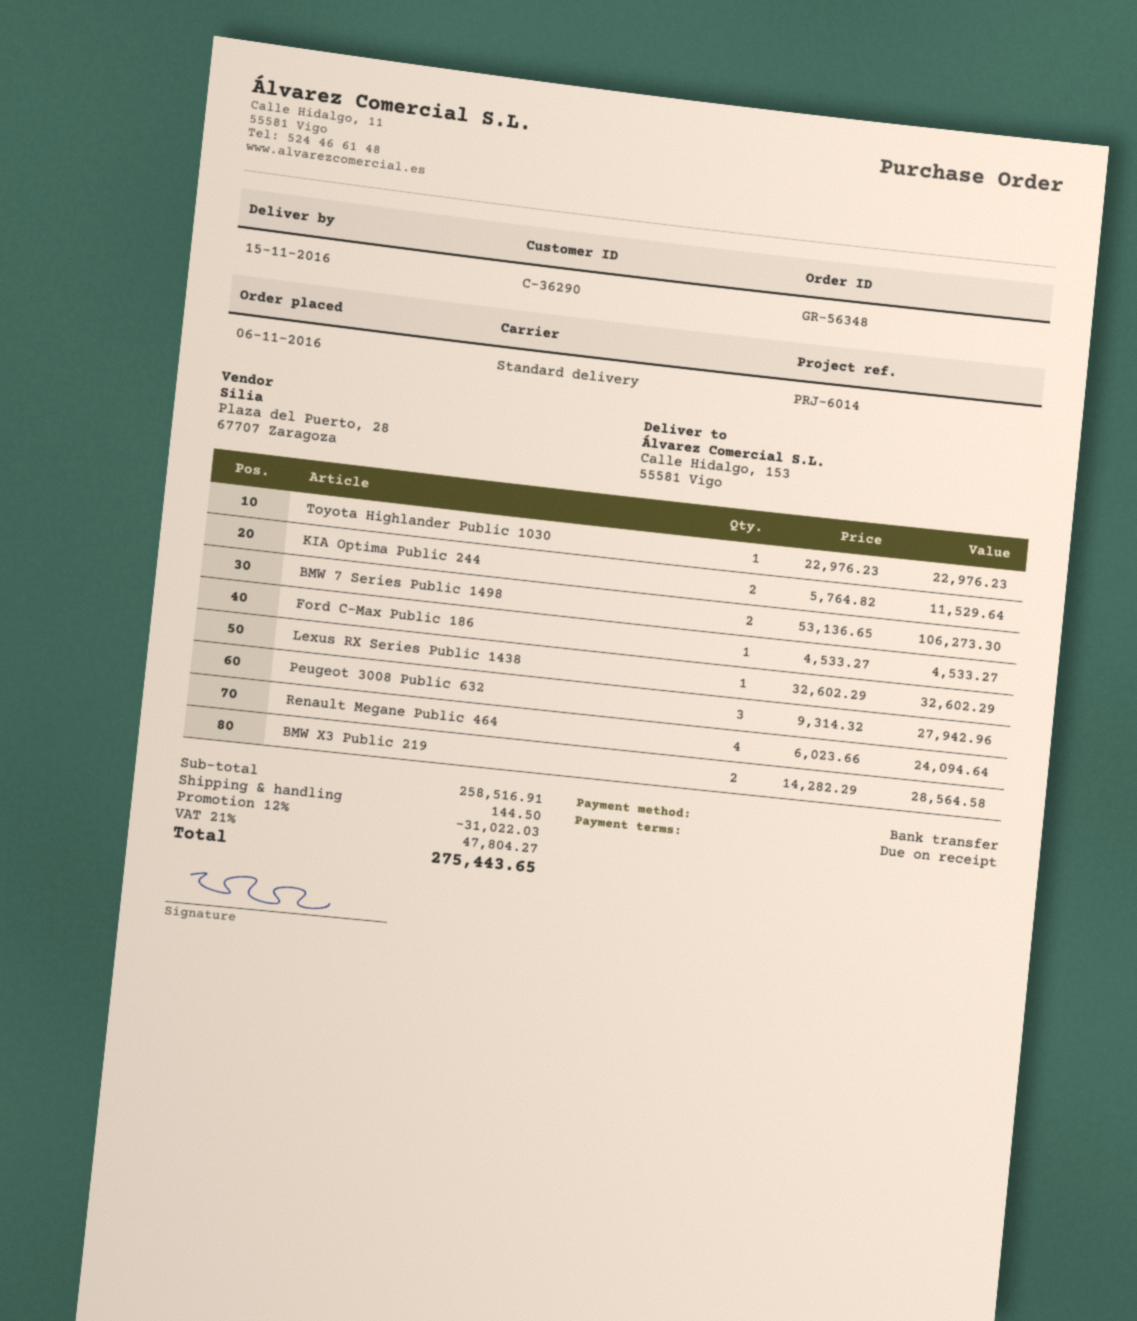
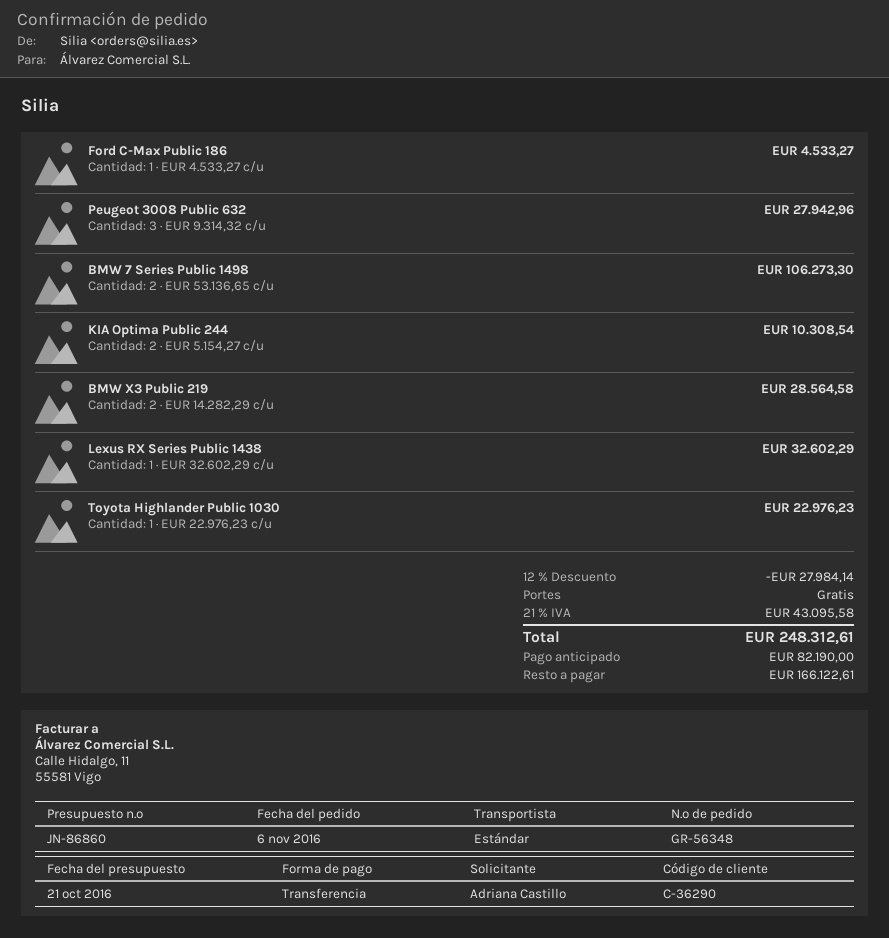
KIA Optima Public 244: 2 x 5764.82 = 11529.64 -> 2 x 5154.27 = 10308.54
Renault Megane Public 464: 4 x 6023.66 = 24094.64 -> none
discount: 12% = 31022.03 -> 12% = 27984.14
shipping: 144.50 -> 0.00
tax: 21% = 47804.27 -> 21% = 43095.58
total: 275443.65 -> 248312.61

